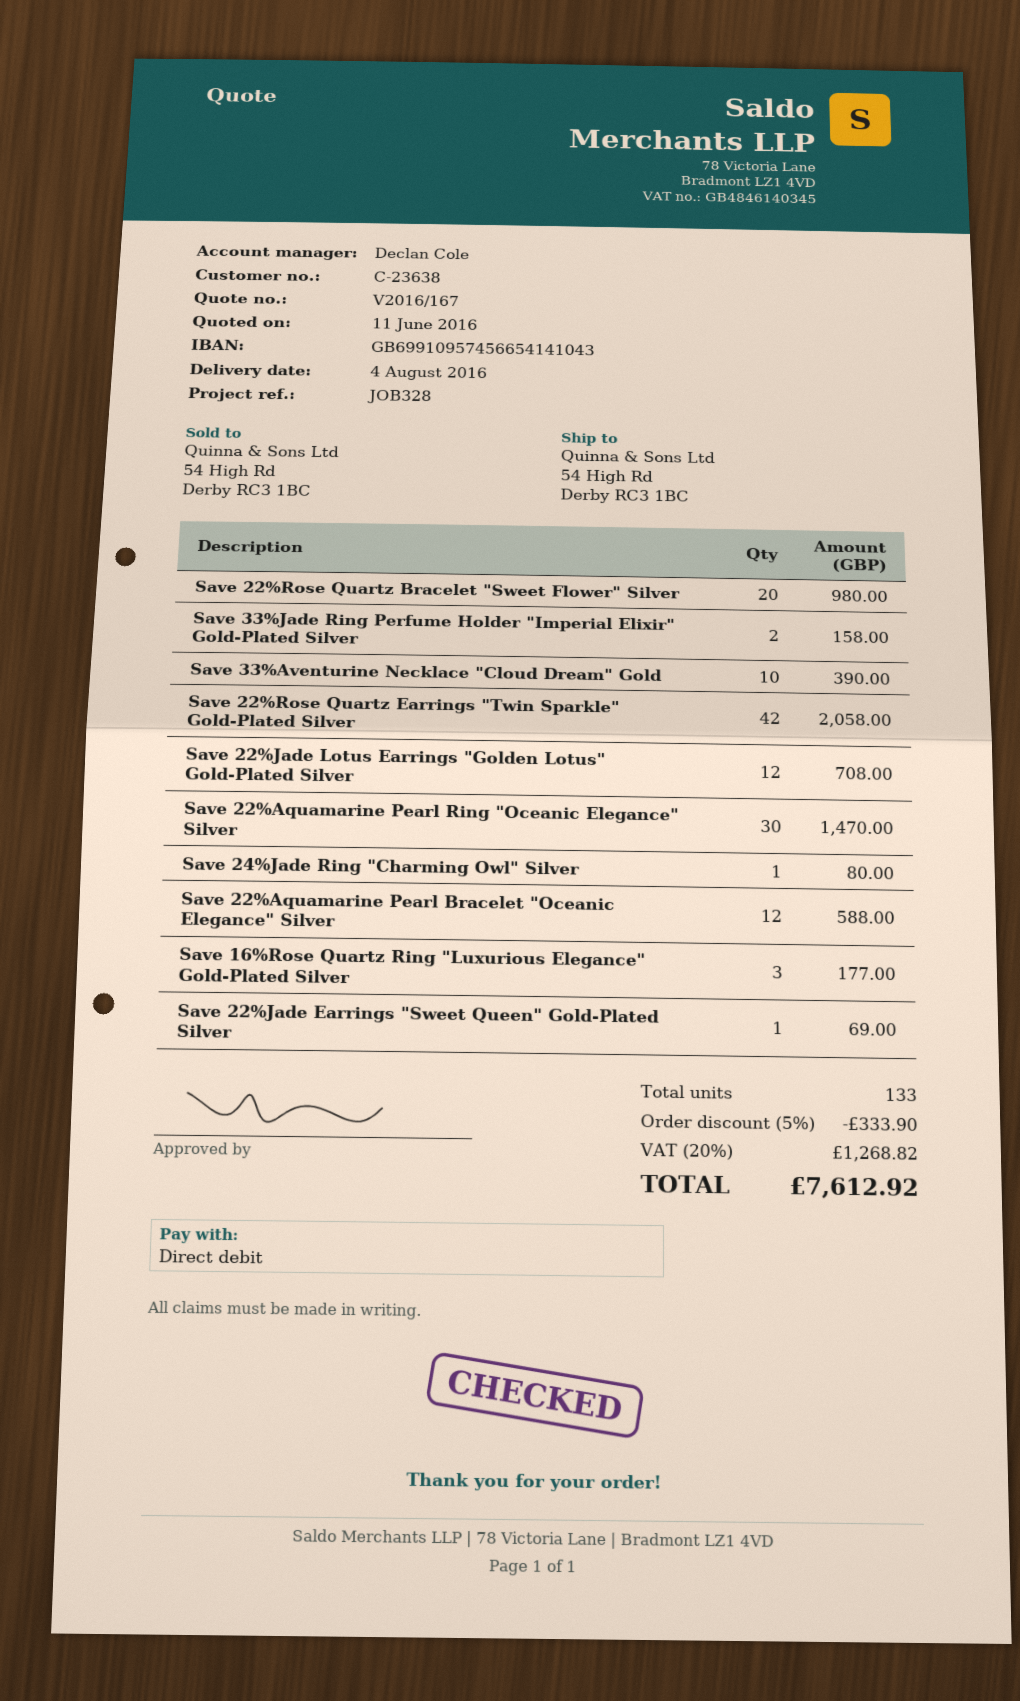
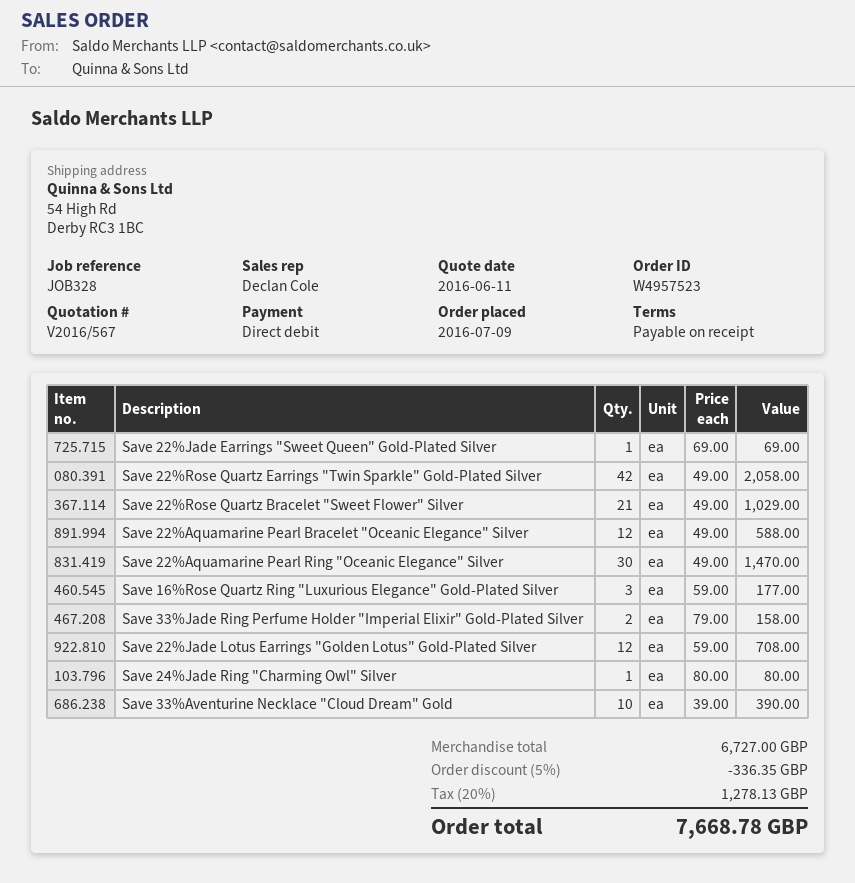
quote number: V2016/167 -> V2016/567
Save 22%Rose Quartz Bracelet "Sweet Flower" Silver: 20 for 980.00 -> 21 for 1029.00
discount: 5% = 333.90 -> 5% = 336.35
tax: 20% = 1268.82 -> 20% = 1278.13
total: 7612.92 -> 7668.78

